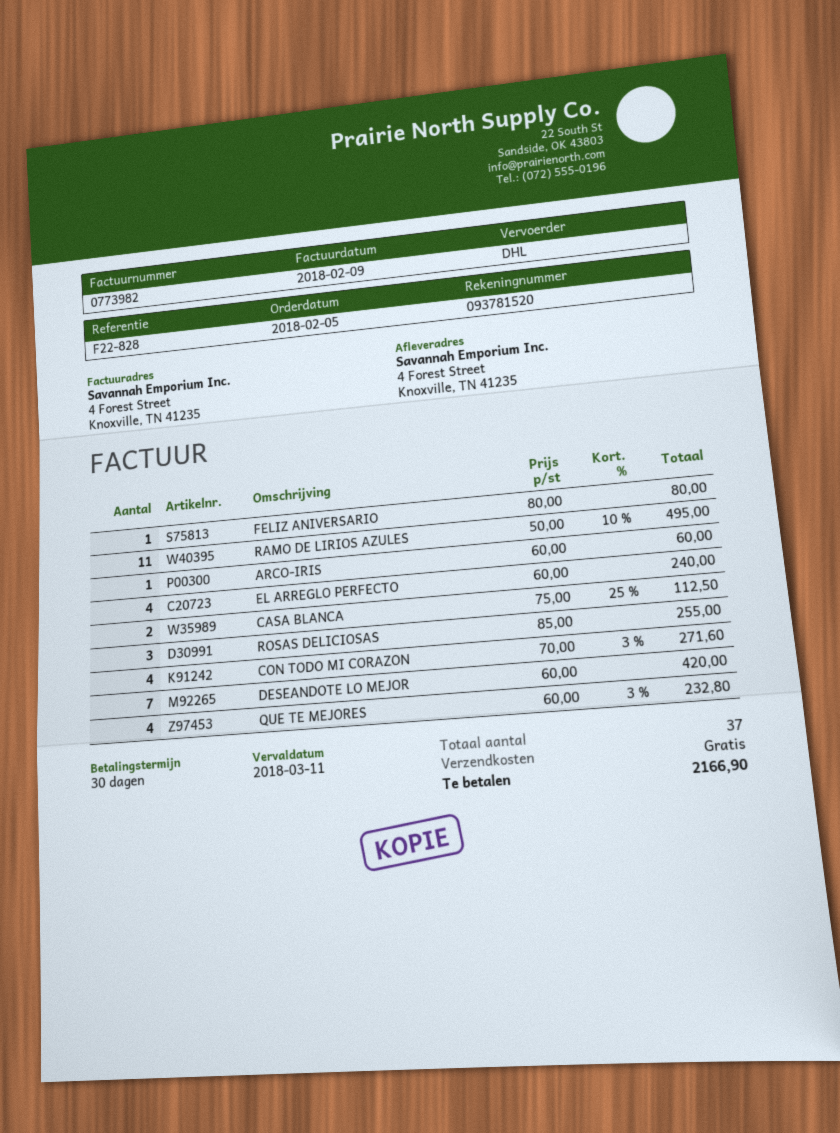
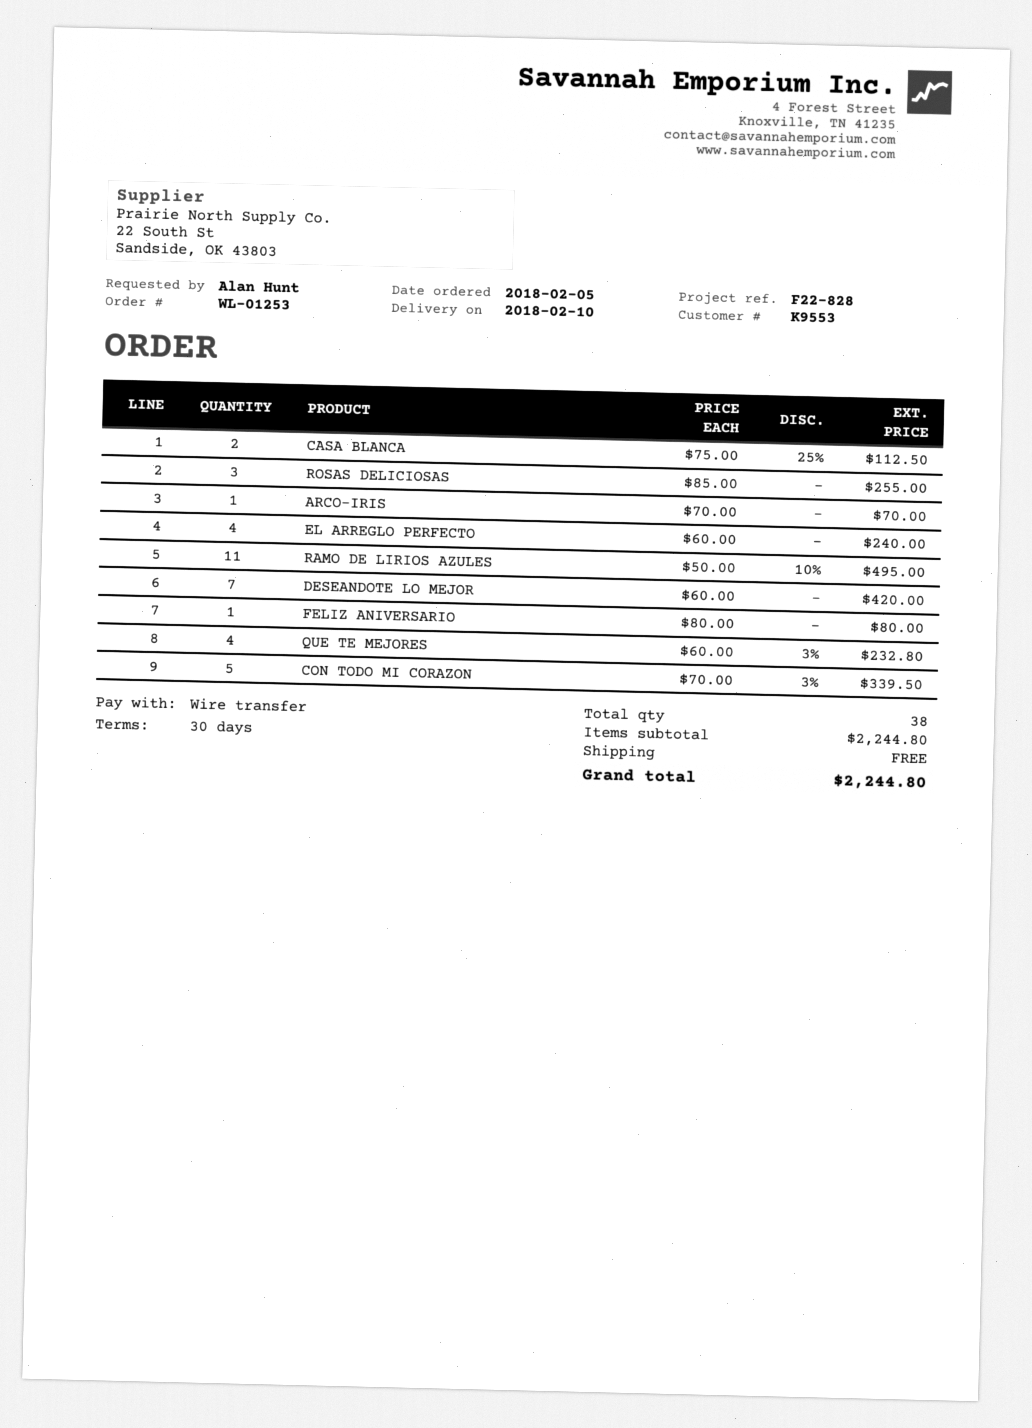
ARCO-IRIS: 1 x 60.00 = 60.00 -> 1 x 70.00 = 70.00
CON TODO MI CORAZON: 4 x 70.00 - 3% = 271.60 -> 5 x 70.00 - 3% = 339.50
total quantity: 37 -> 38
total: 2166.90 -> 2244.80

